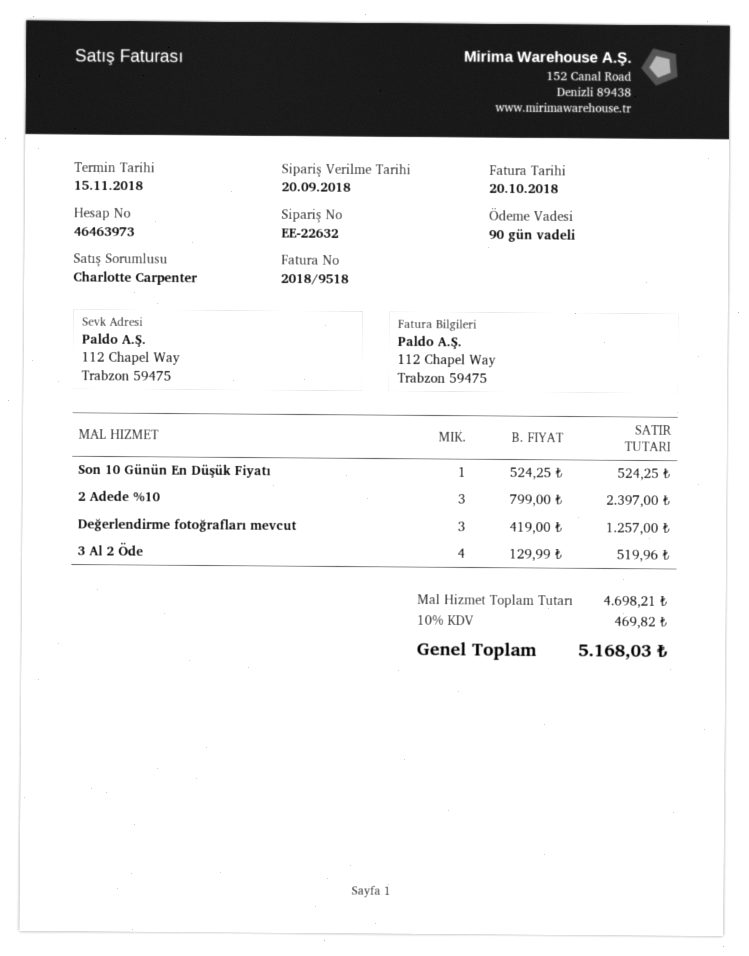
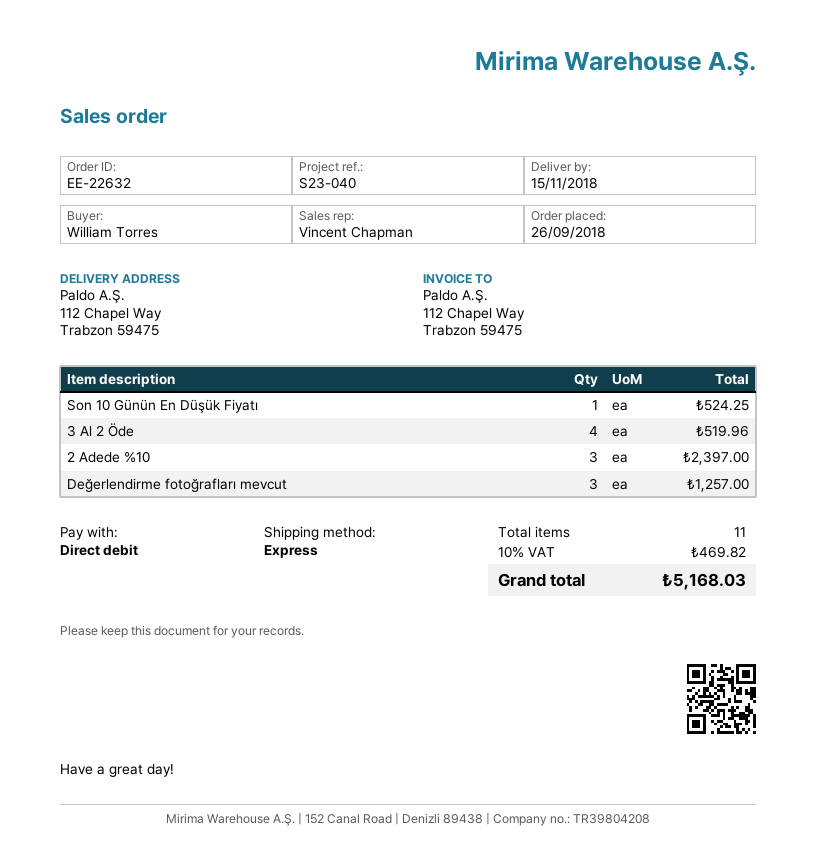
order date: 2018-09-20 -> 2018-09-26
sales rep: Charlotte Carpenter -> Vincent Chapman

